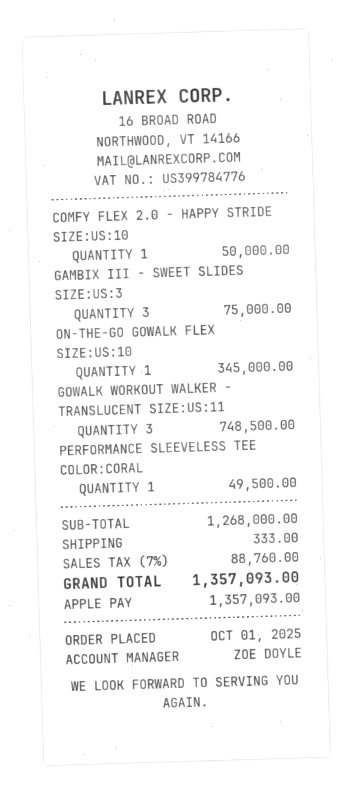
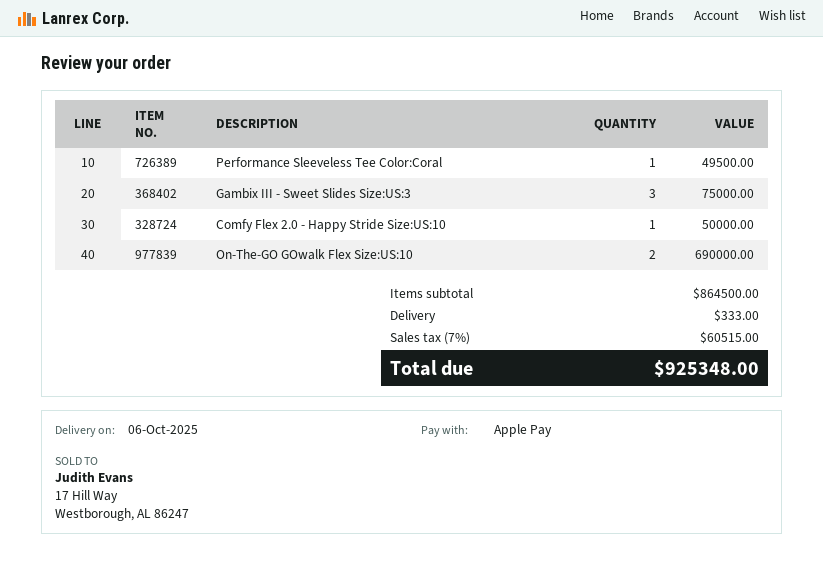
ON-THE-GO GOWALK FLEX SIZE:US:10: 1 for 345000.00 -> 2 for 690000.00
GOWALK WORKOUT WALKER - TRANSLUCENT SIZE:US:11: 3 for 748500.00 -> none
subtotal: 1268000.00 -> 864500.00
tax: 7% = 88760.00 -> 7% = 60515.00
total: 1357093.00 -> 925348.00

